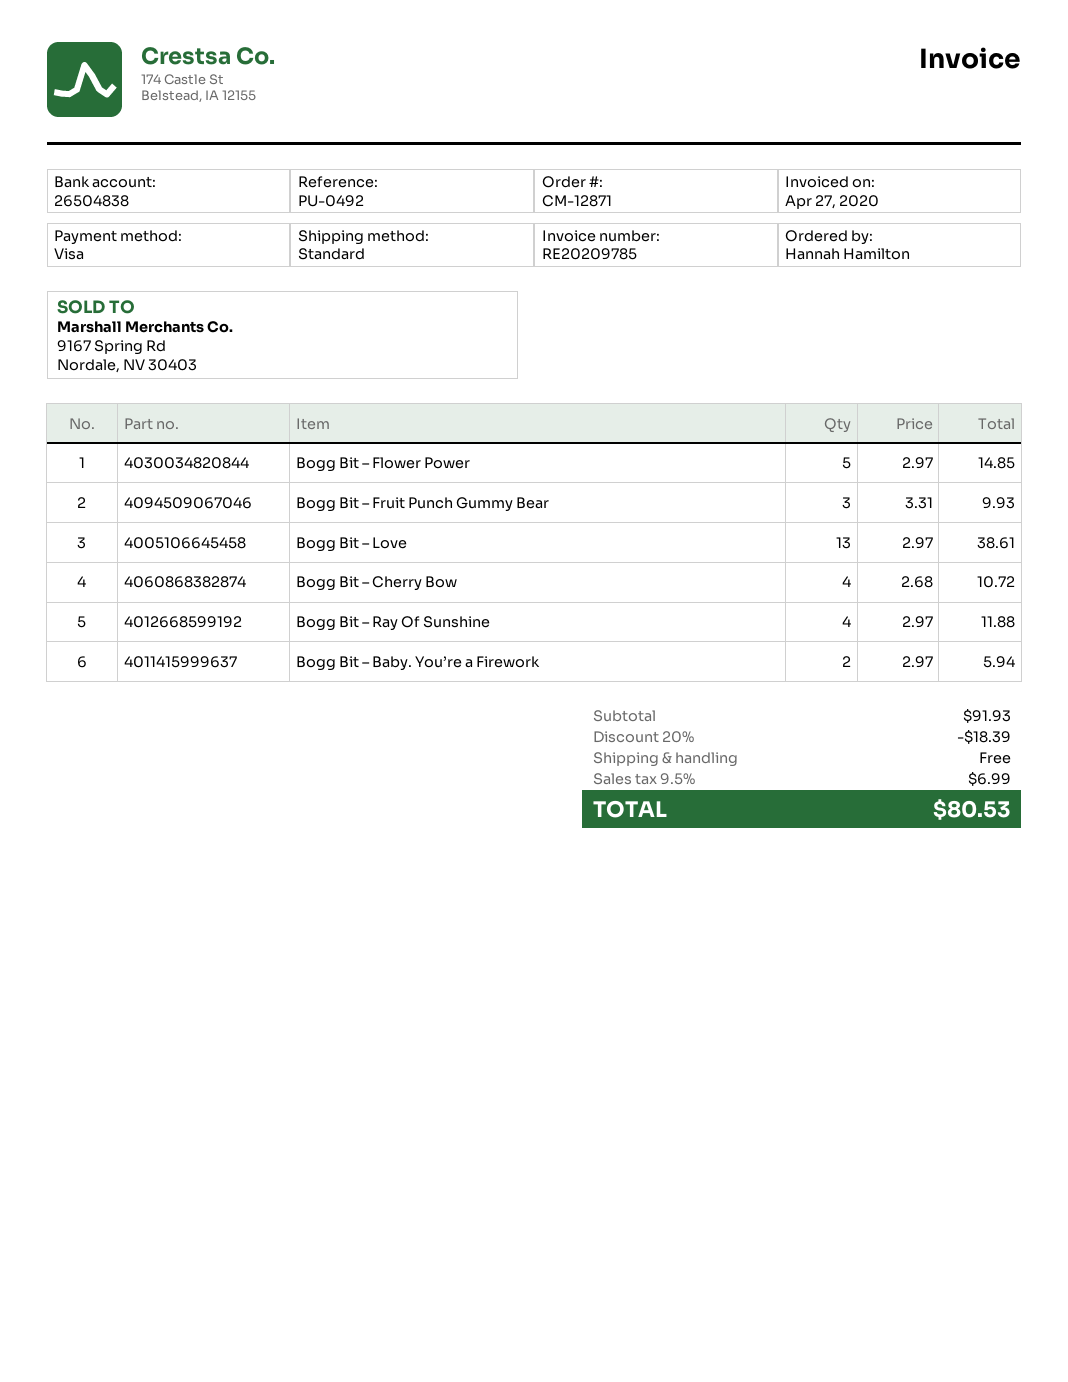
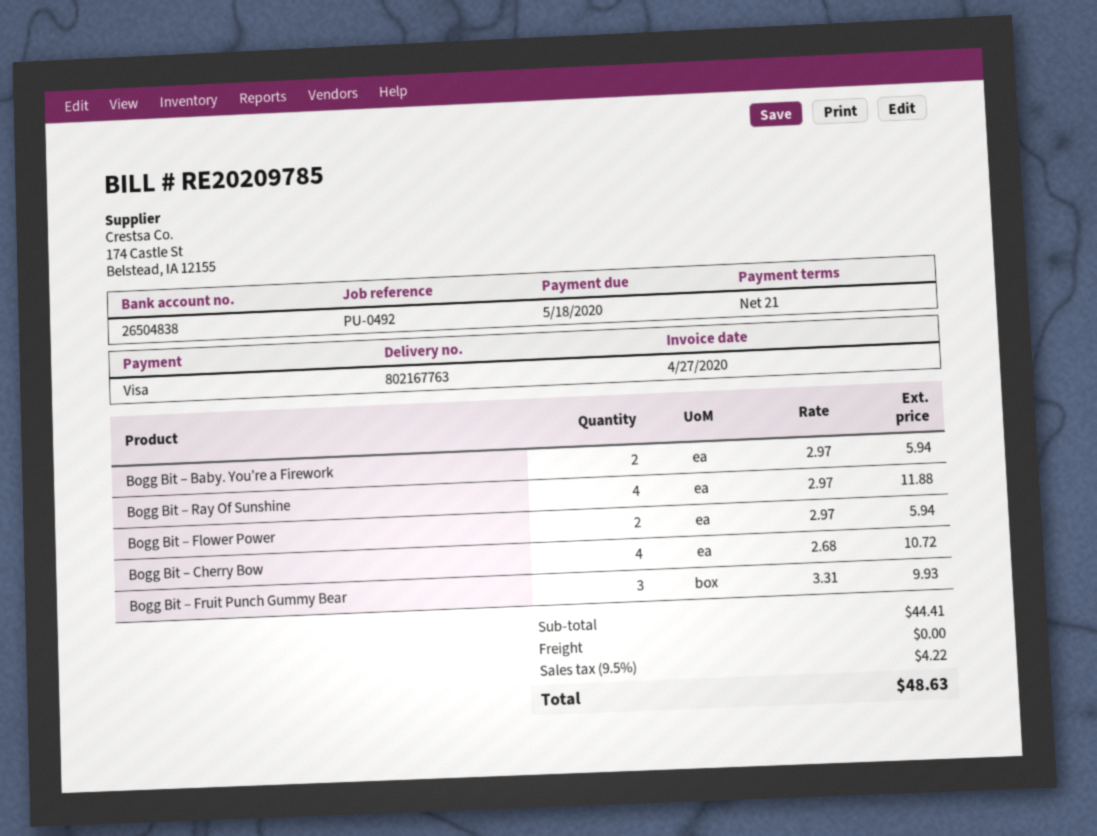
Bogg Bit – Flower Power: 5 x 2.97 = 14.85 -> 2 x 2.97 = 5.94
Bogg Bit – Love: 13 x 2.97 = 38.61 -> none
subtotal: 91.93 -> 44.41
discount: 20% = 18.39 -> none
tax: 9.5% = 6.99 -> 9.5% = 4.22
total: 80.53 -> 48.63

